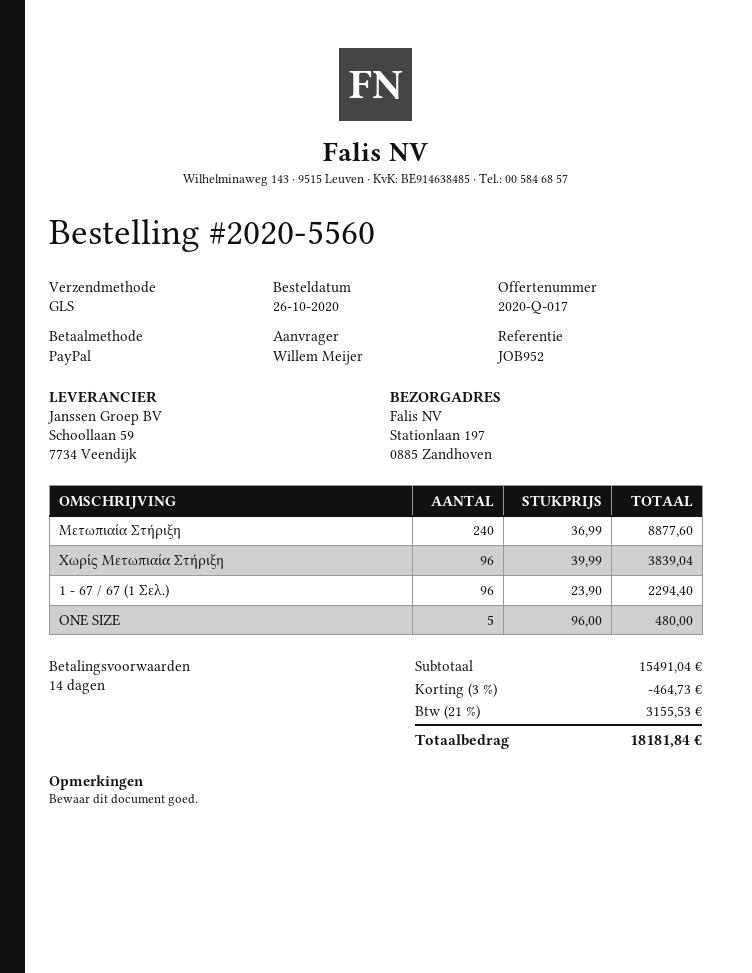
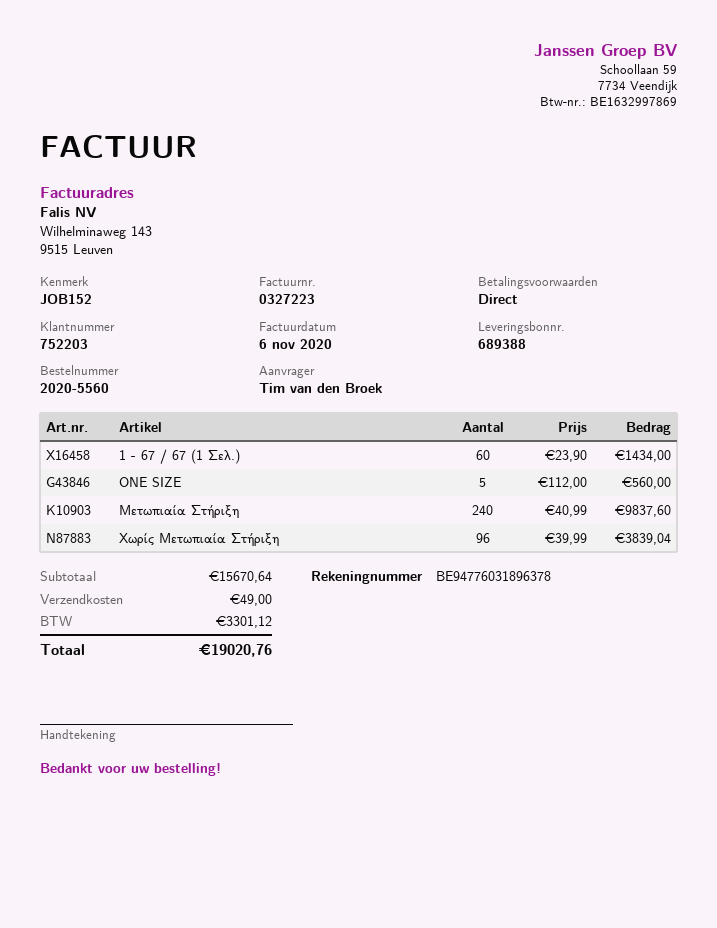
payment terms: 14 days -> on receipt
reference: JOB952 -> JOB152
ordered by: Willem Meijer -> Tim van den Broek
Μετωπιαία Στήριξη: 240 x 36.99 = 8877.60 -> 240 x 40.99 = 9837.60
1 - 67 / 67 (1 Σελ.): 96 x 23.90 = 2294.40 -> 60 x 23.90 = 1434.00
ONE SIZE: 5 x 96.00 = 480.00 -> 5 x 112.00 = 560.00
subtotal: 15491.04 -> 15670.64
discount: 3% = 464.73 -> none
shipping: none -> 49.00
tax: 3155.53 -> 3301.12
total: 18181.84 -> 19020.76

